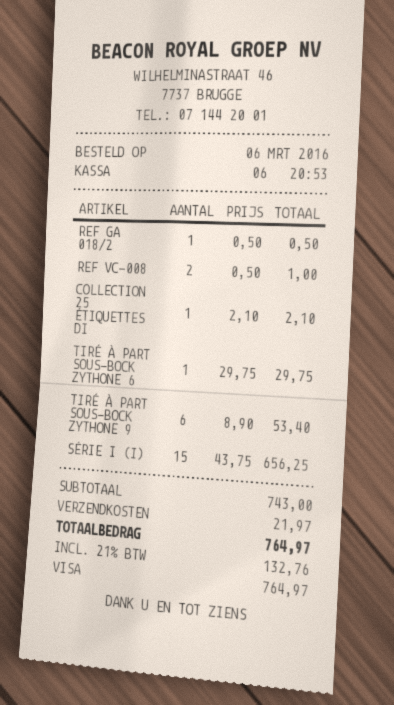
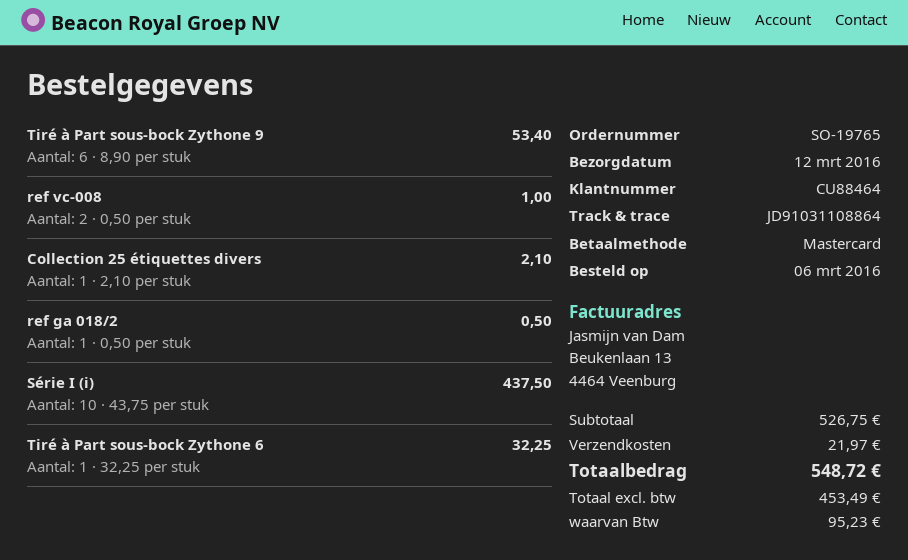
payment method: Visa -> Mastercard
TIRÉ À PART SOUS-BOCK ZYTHONE 6: 1 x 29.75 = 29.75 -> 1 x 32.25 = 32.25
SÉRIE I (I): 15 x 43.75 = 656.25 -> 10 x 43.75 = 437.50
subtotal: 743.00 -> 526.75
tax: 132.76 -> 95.23
total: 764.97 -> 548.72

